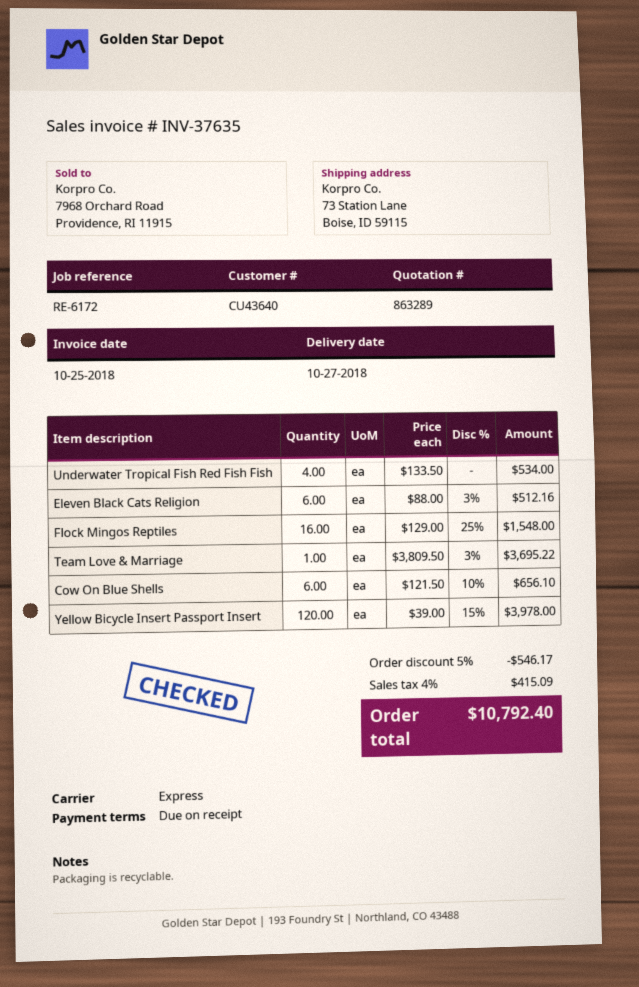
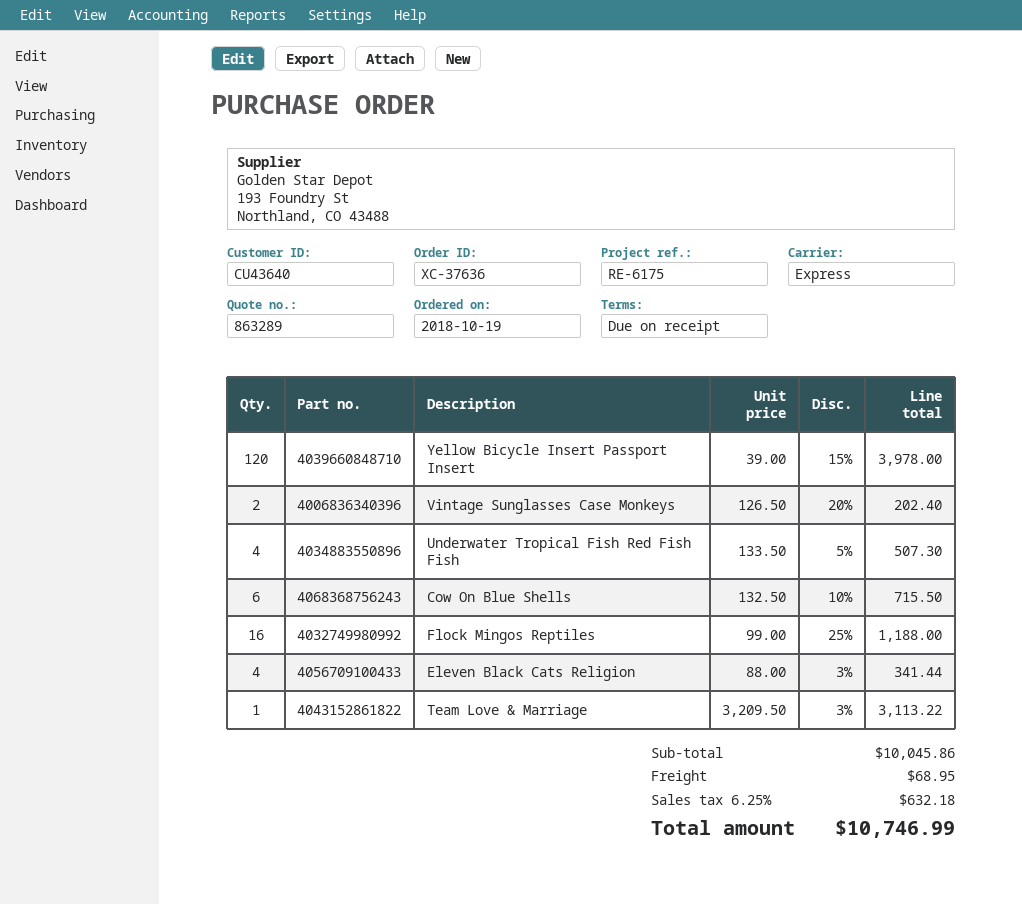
reference: RE-6172 -> RE-6175
Underwater Tropical Fish Red Fish Fish: 4 x 133.50 = 534.00 -> 4 x 133.50 - 5% = 507.30
Eleven Black Cats Religion: 6 x 88.00 - 3% = 512.16 -> 4 x 88.00 - 3% = 341.44
Flock Mingos Reptiles: 16 x 129.00 - 25% = 1548.00 -> 16 x 99.00 - 25% = 1188.00
Team Love & Marriage: 1 x 3809.50 - 3% = 3695.22 -> 1 x 3209.50 - 3% = 3113.22
Cow On Blue Shells: 6 x 121.50 - 10% = 656.10 -> 6 x 132.50 - 10% = 715.50
Vintage Sunglasses Case Monkeys: none -> 2 x 126.50 - 20% = 202.40
discount: 5% = 546.17 -> none
shipping: none -> 68.95
tax: 4% = 415.09 -> 6.25% = 632.18
total: 10792.40 -> 10746.99

